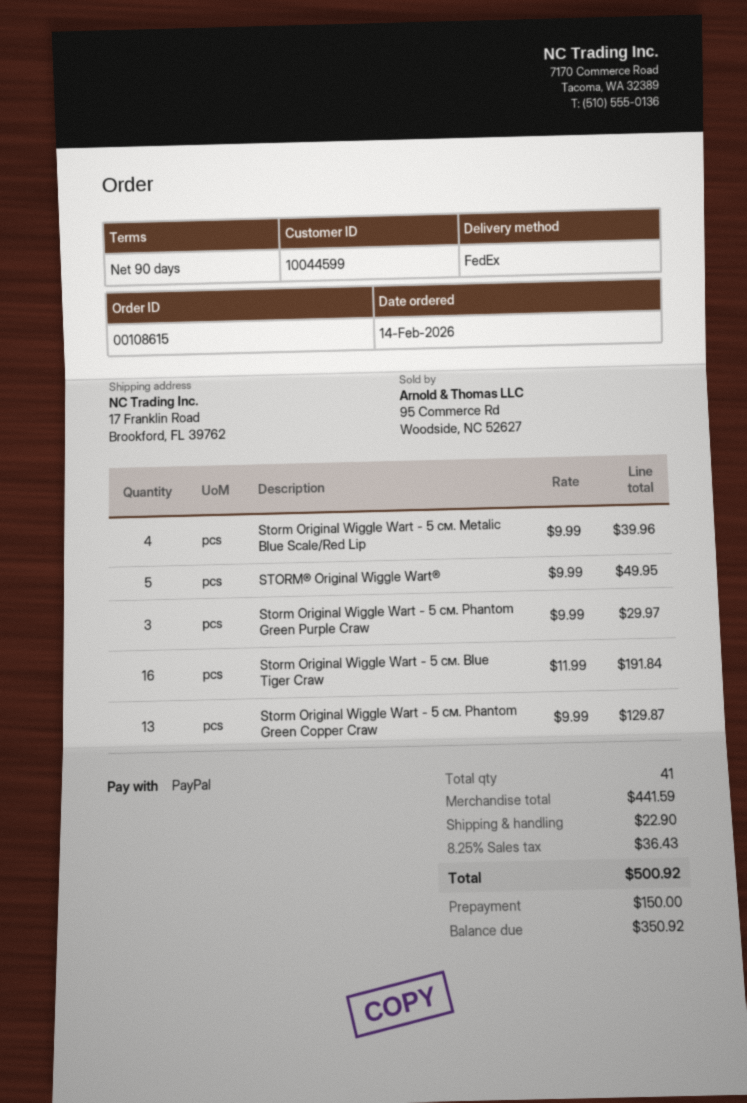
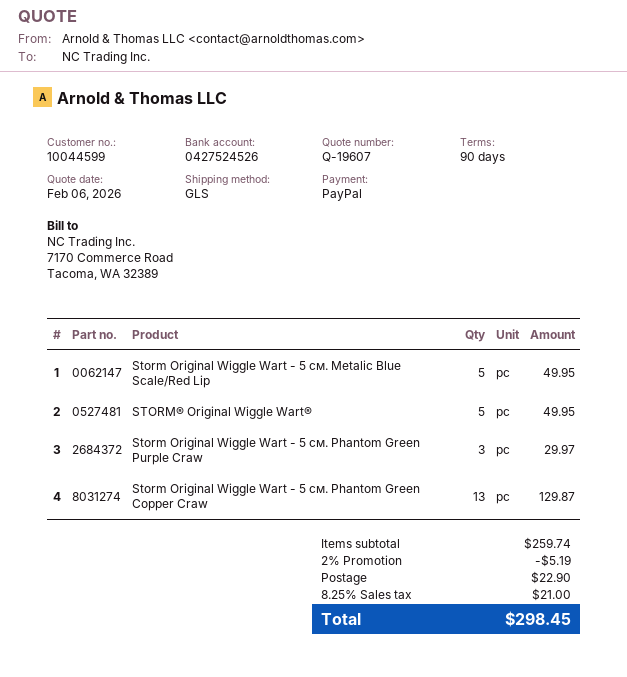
shipping method: FedEx -> GLS
Storm Original Wiggle Wart - 5 см. Metalic Blue Scale/Red Lip: 4 for 39.96 -> 5 for 49.95
Storm Original Wiggle Wart - 5 см. Blue Tiger Craw: 16 for 191.84 -> none
subtotal: 441.59 -> 259.74
discount: none -> 2% = 5.19
tax: 8.25% = 36.43 -> 8.25% = 21.00
total: 500.92 -> 298.45

